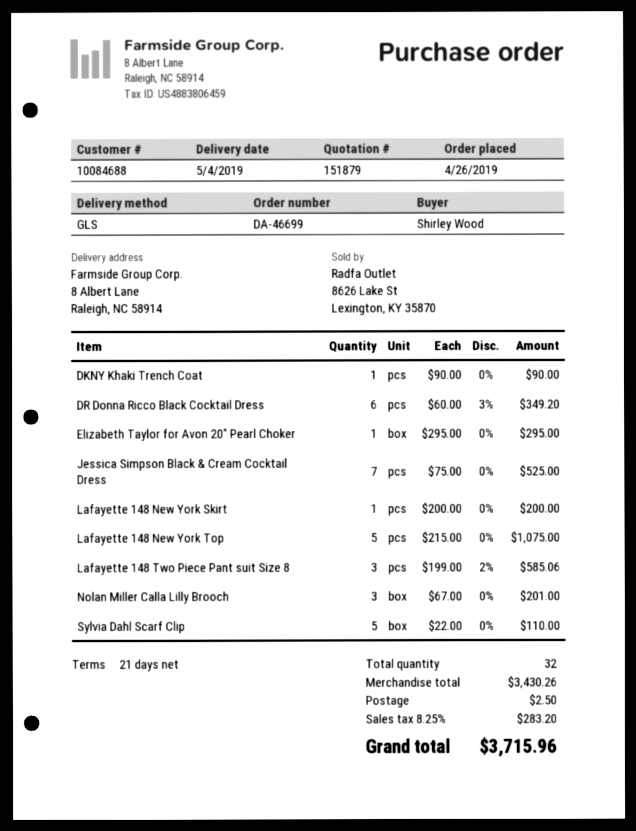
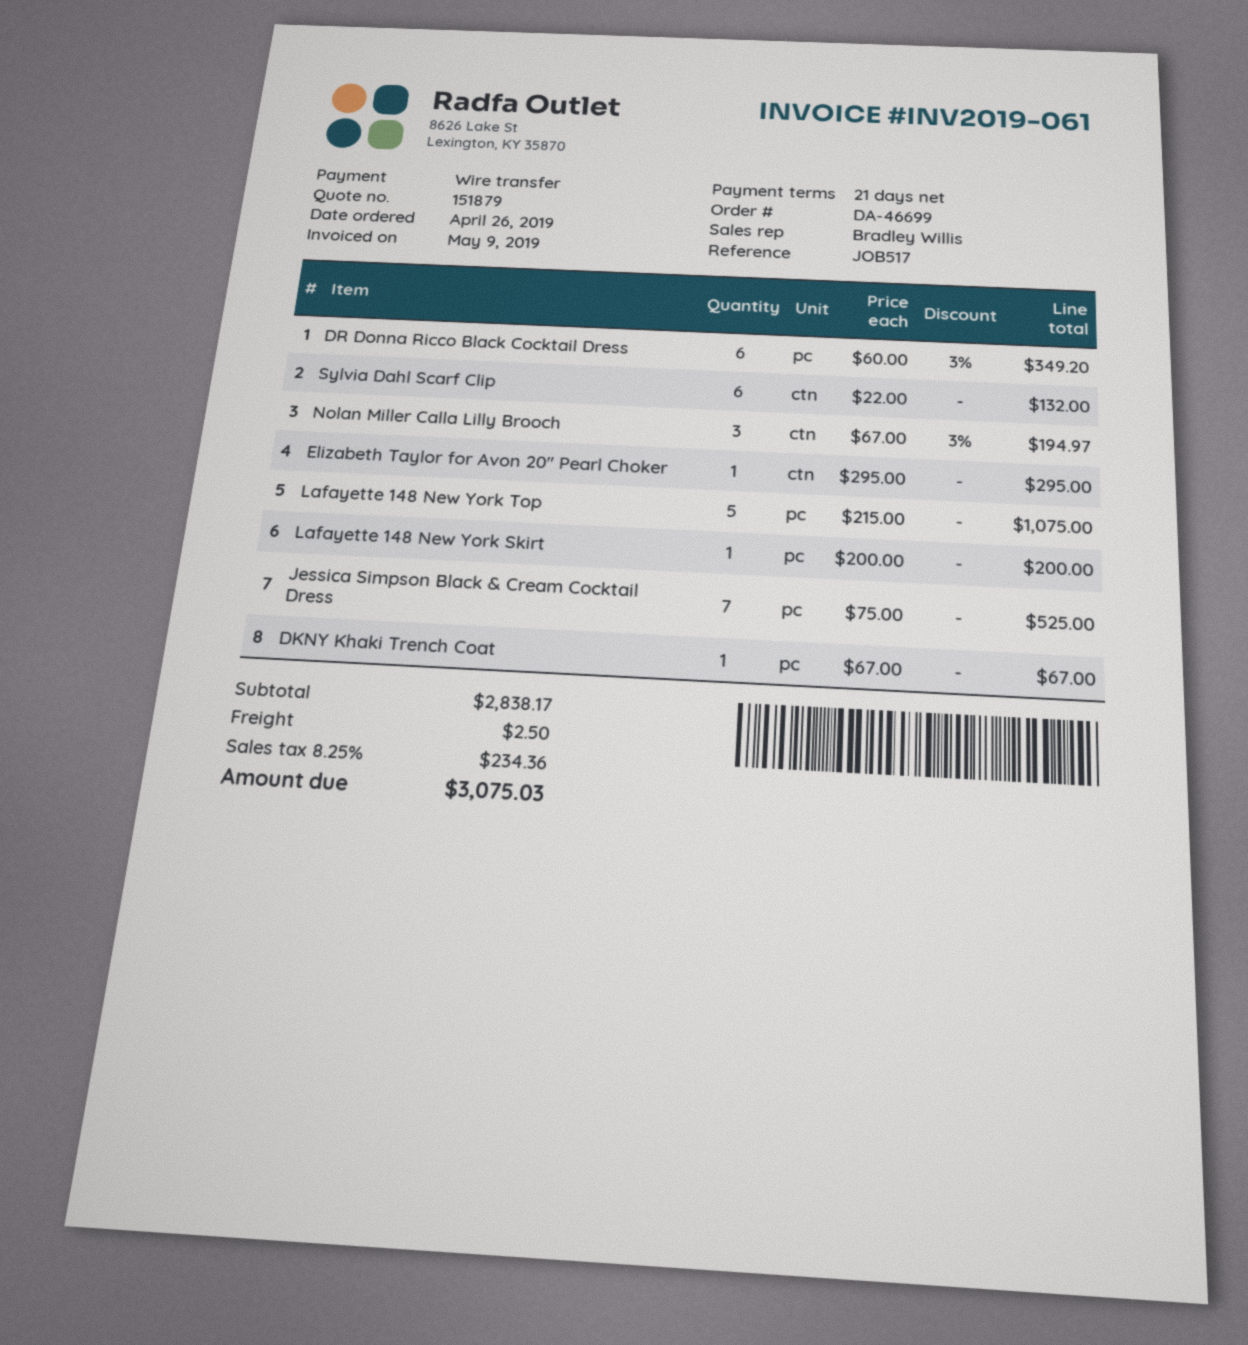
DKNY Khaki Trench Coat: 1 x 90.00 = 90.00 -> 1 x 67.00 = 67.00
Lafayette 148 Two Piece Pant suit Size 8: 3 x 199.00 - 2% = 585.06 -> none
Nolan Miller Calla Lilly Brooch: 3 x 67.00 = 201.00 -> 3 x 67.00 - 3% = 194.97
Sylvia Dahl Scarf Clip: 5 x 22.00 = 110.00 -> 6 x 22.00 = 132.00
subtotal: 3430.26 -> 2838.17
tax: 8.25% = 283.20 -> 8.25% = 234.36
total: 3715.96 -> 3075.03

